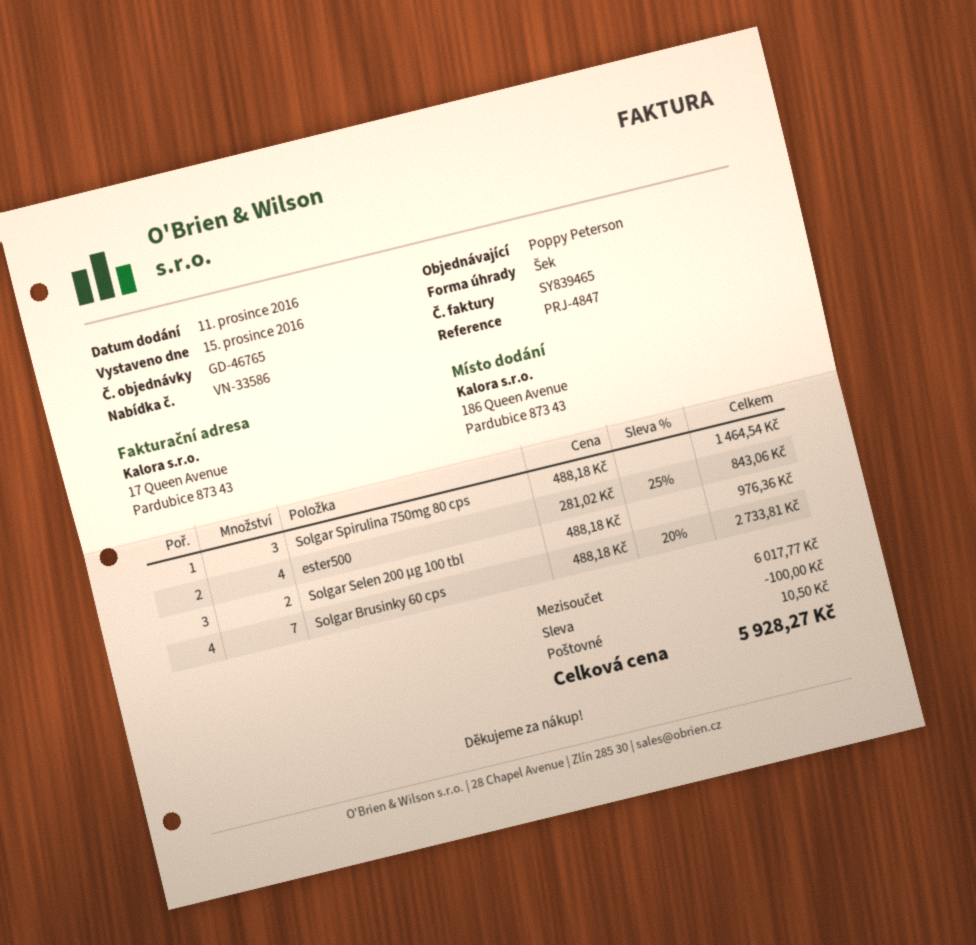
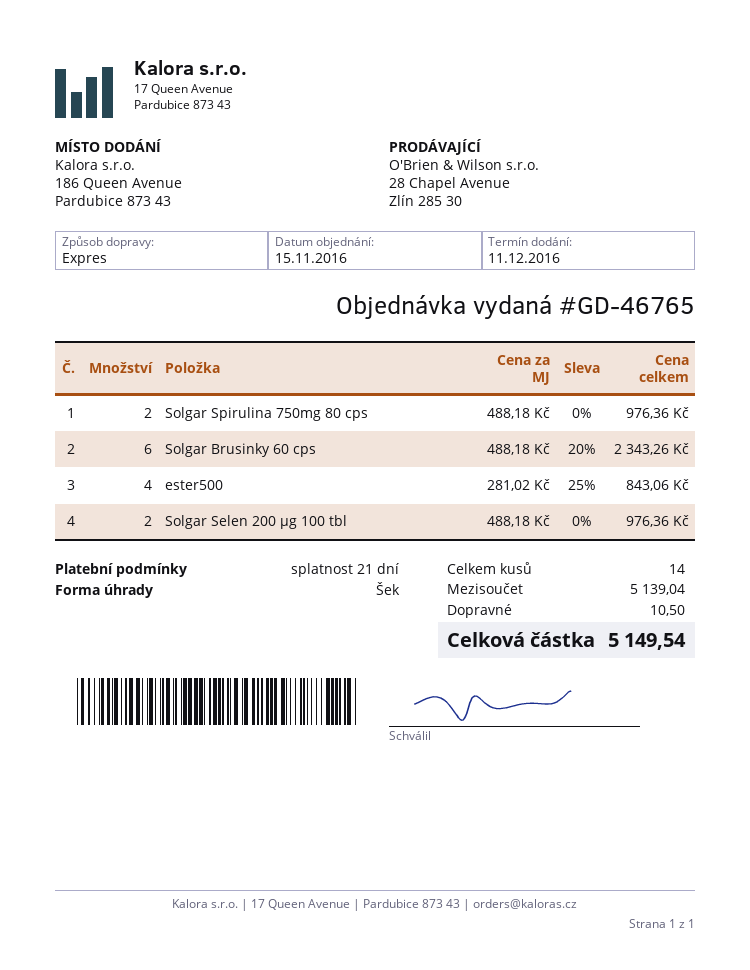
Solgar Spirulina 750mg 80 cps: 3 x 488.18 = 1464.54 -> 2 x 488.18 = 976.36
Solgar Brusinky 60 cps: 7 x 488.18 - 20% = 2733.81 -> 6 x 488.18 - 20% = 2343.26
subtotal: 6017.77 -> 5139.04
discount: 100.00 -> none
total: 5928.27 -> 5149.54

